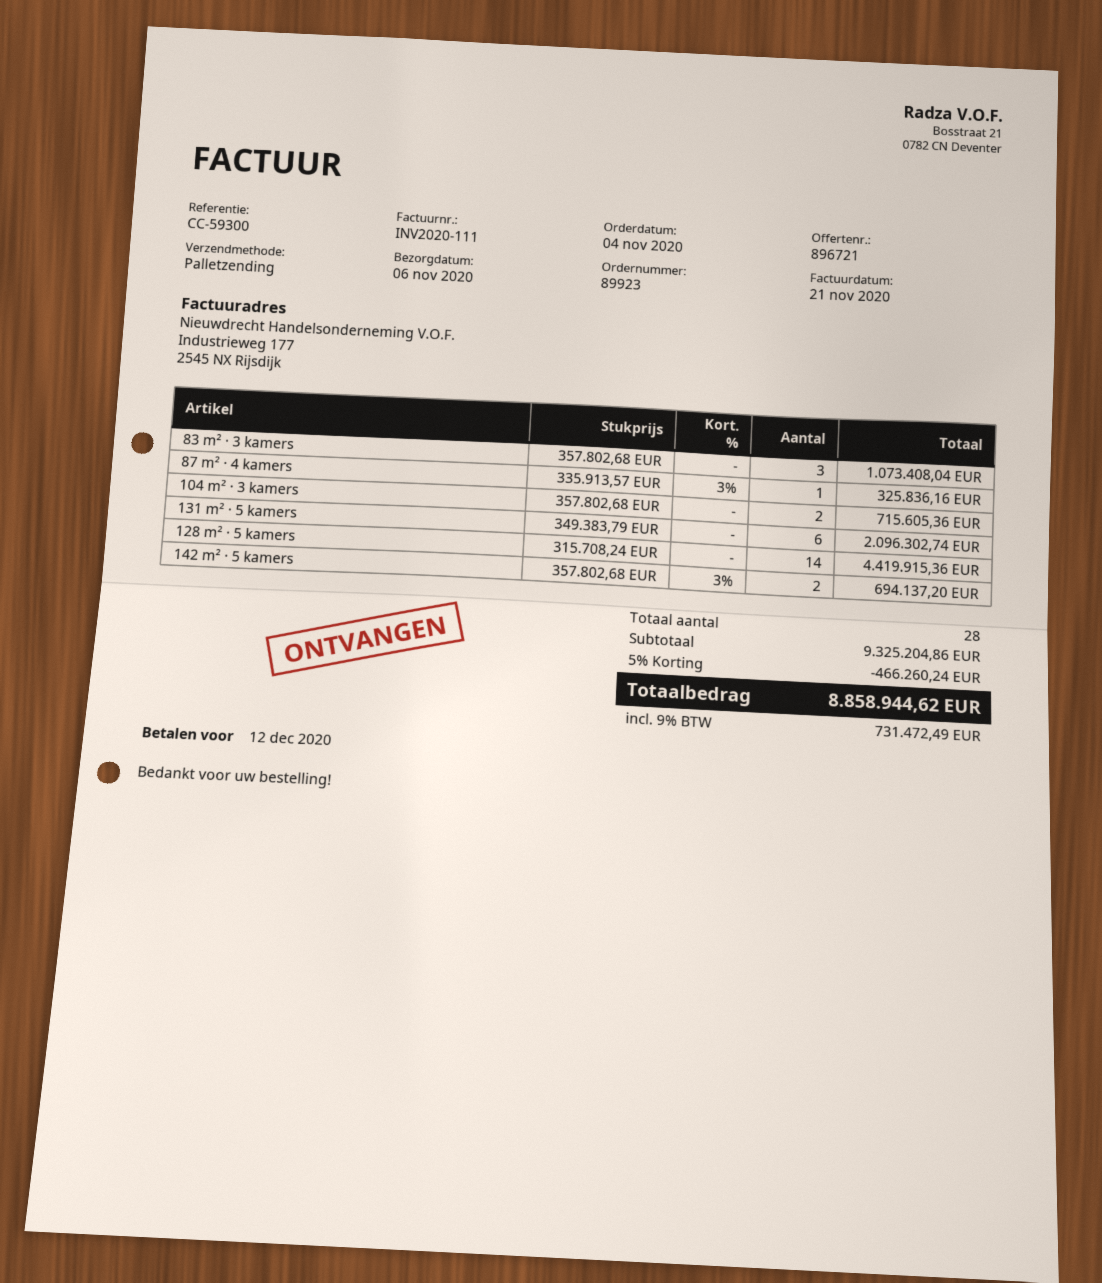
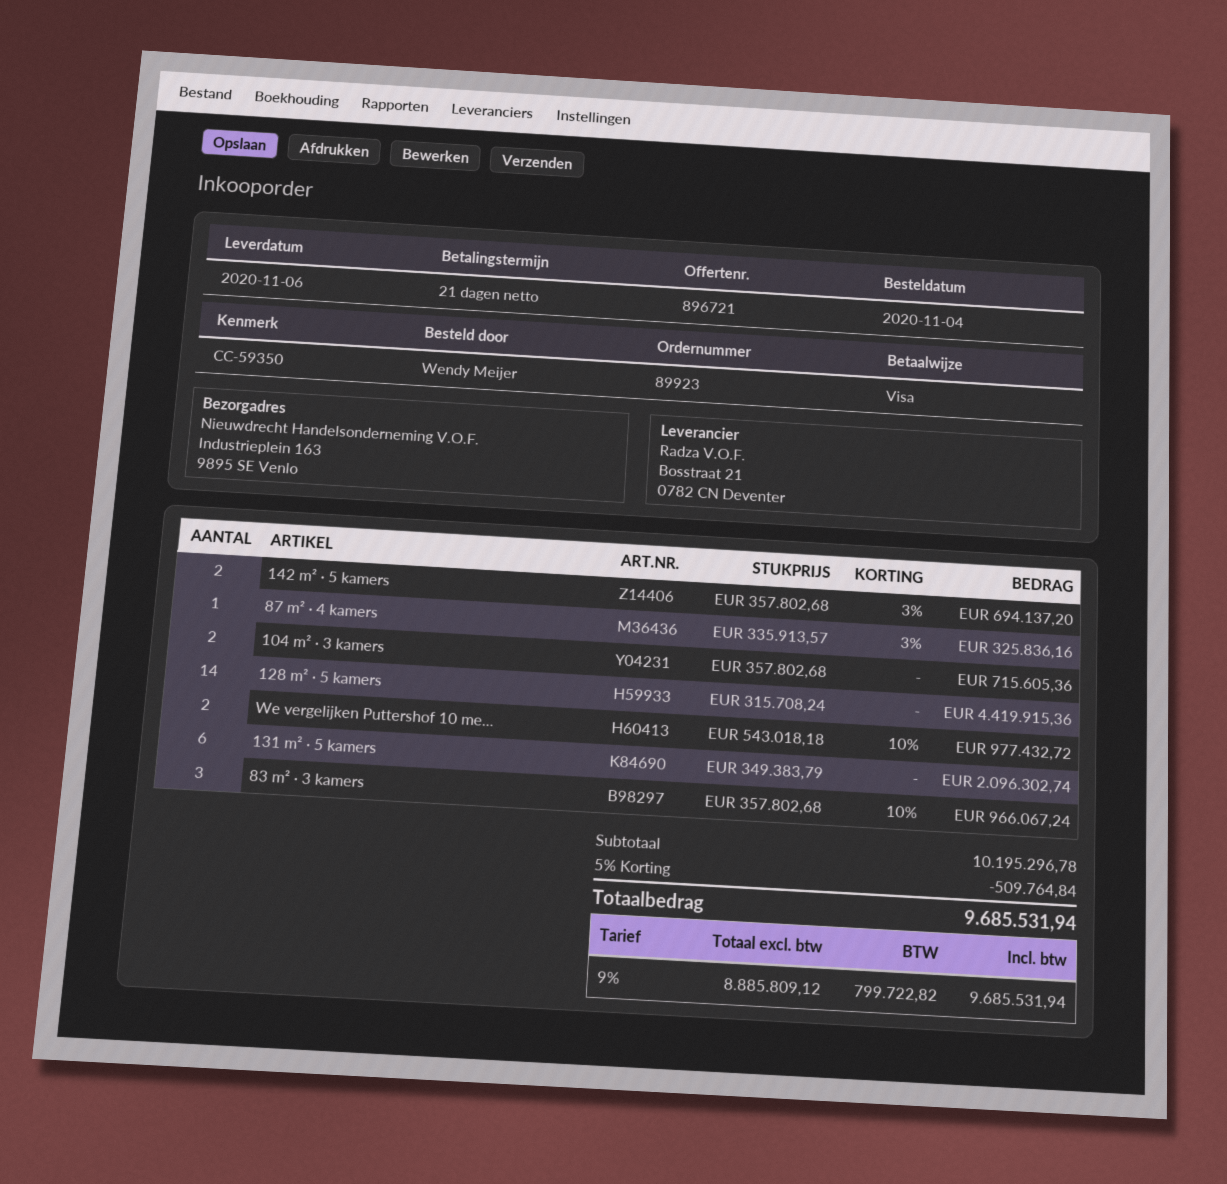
reference: CC-59300 -> CC-59350
83 m² · 3 kamers: 3 x 357802.68 = 1073408.04 -> 3 x 357802.68 - 10% = 966067.24
We vergelijken Puttershof 10 me...: none -> 2 x 543018.18 - 10% = 977432.72
subtotal: 9325204.86 -> 10195296.78
discount: 5% = 466260.24 -> 5% = 509764.84
tax: 9% = 731472.49 -> 9% = 799722.82
total: 8858944.62 -> 9685531.94

